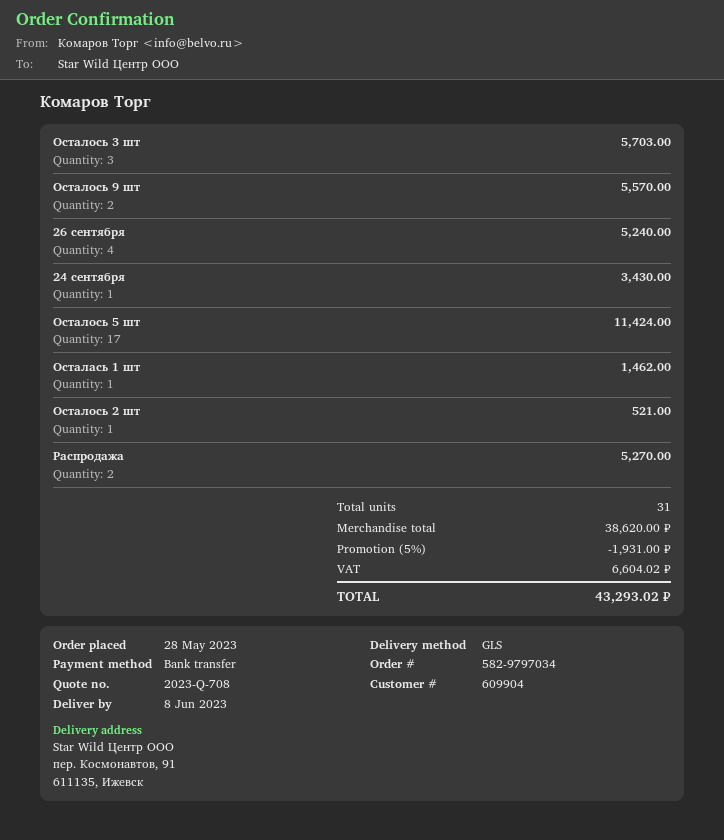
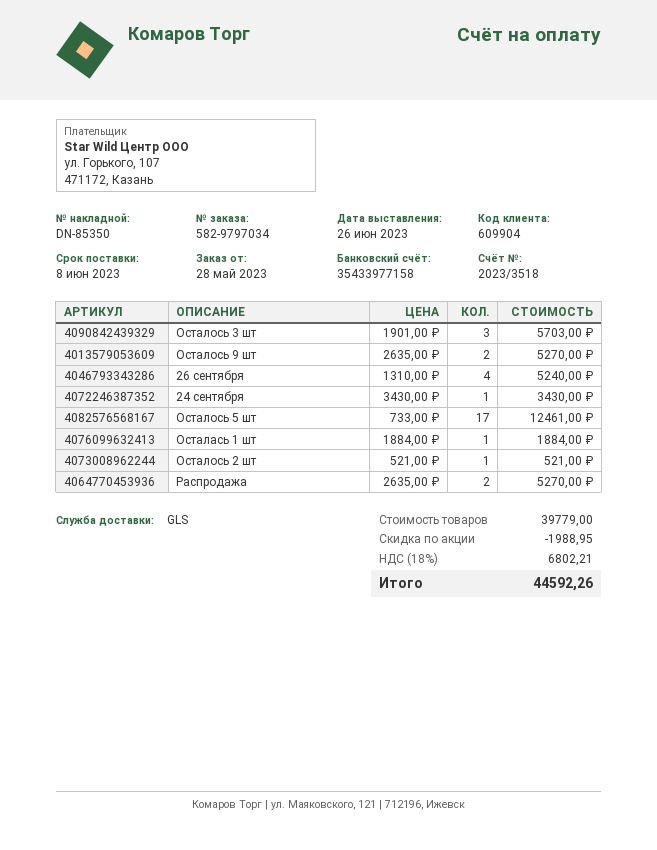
Осталось 9 шт: 2 for 5570.00 -> 2 for 5270.00
Осталось 5 шт: 17 for 11424.00 -> 17 for 12461.00
Осталась 1 шт: 1 for 1462.00 -> 1 for 1884.00
subtotal: 38620.00 -> 39779.00
discount: 1931.00 -> 1988.95
tax: 6604.02 -> 6802.21
total: 43293.02 -> 44592.26

